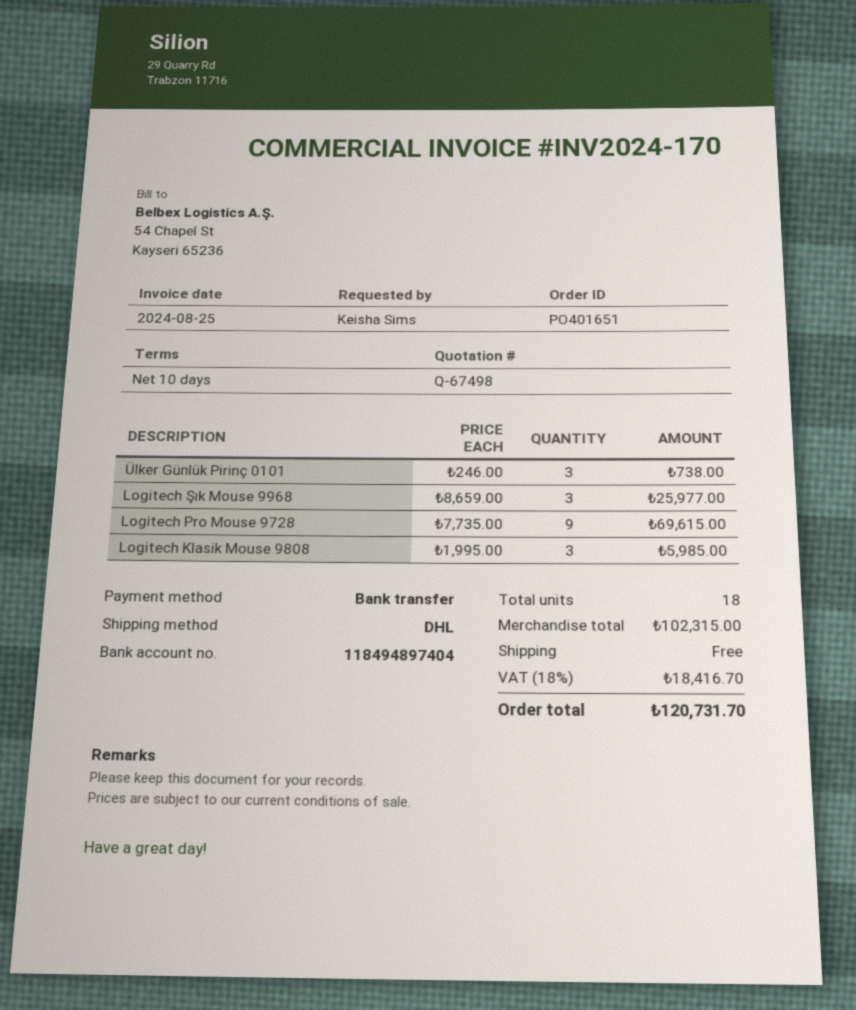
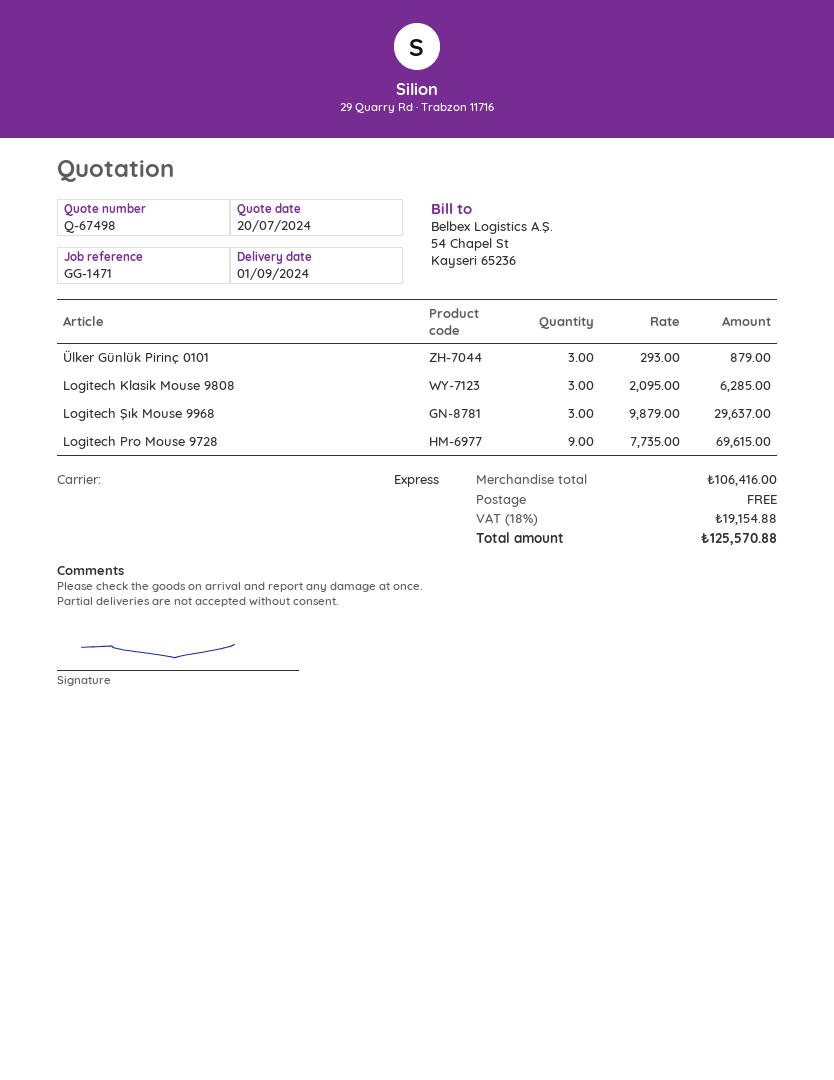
shipping method: DHL -> express
Ülker Günlük Pirinç 0101: 3 x 246.00 = 738.00 -> 3 x 293.00 = 879.00
Logitech Şık Mouse 9968: 3 x 8659.00 = 25977.00 -> 3 x 9879.00 = 29637.00
Logitech Klasik Mouse 9808: 3 x 1995.00 = 5985.00 -> 3 x 2095.00 = 6285.00
subtotal: 102315.00 -> 106416.00
tax: 18% = 18416.70 -> 18% = 19154.88
total: 120731.70 -> 125570.88

